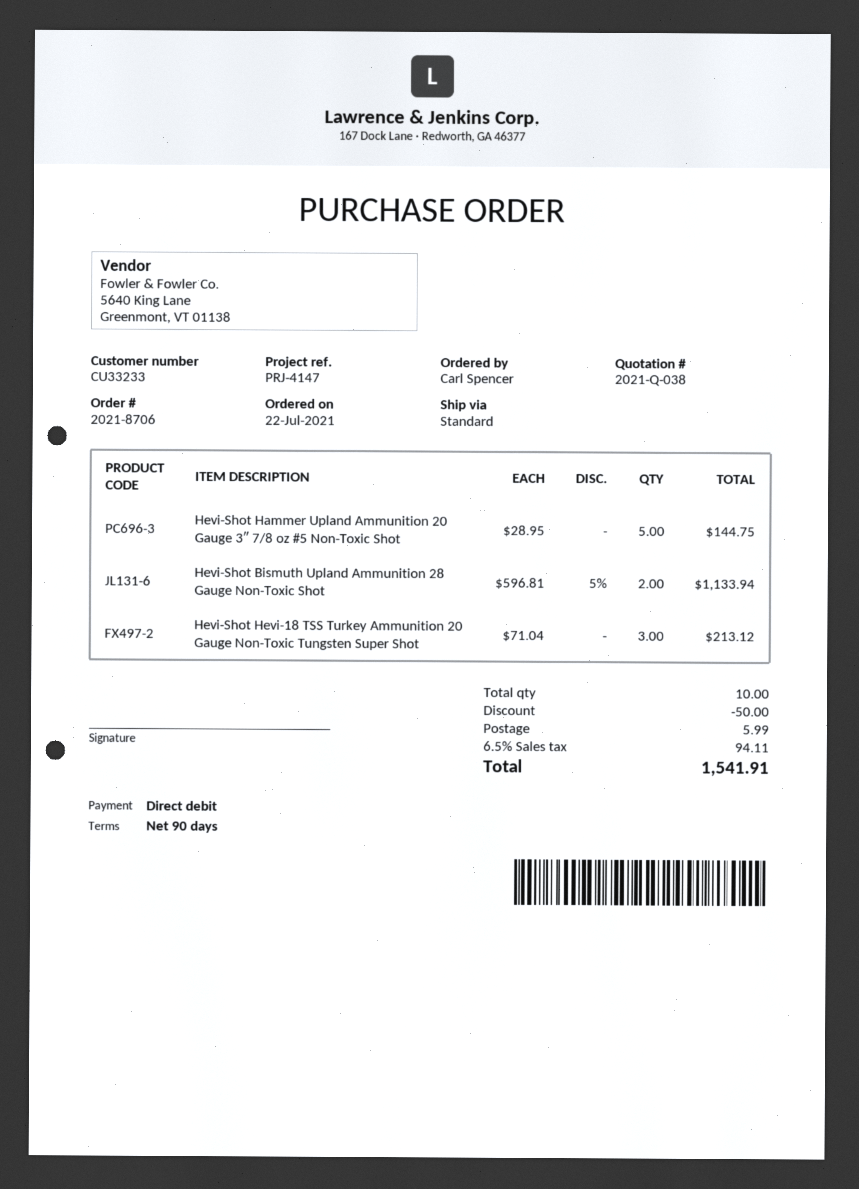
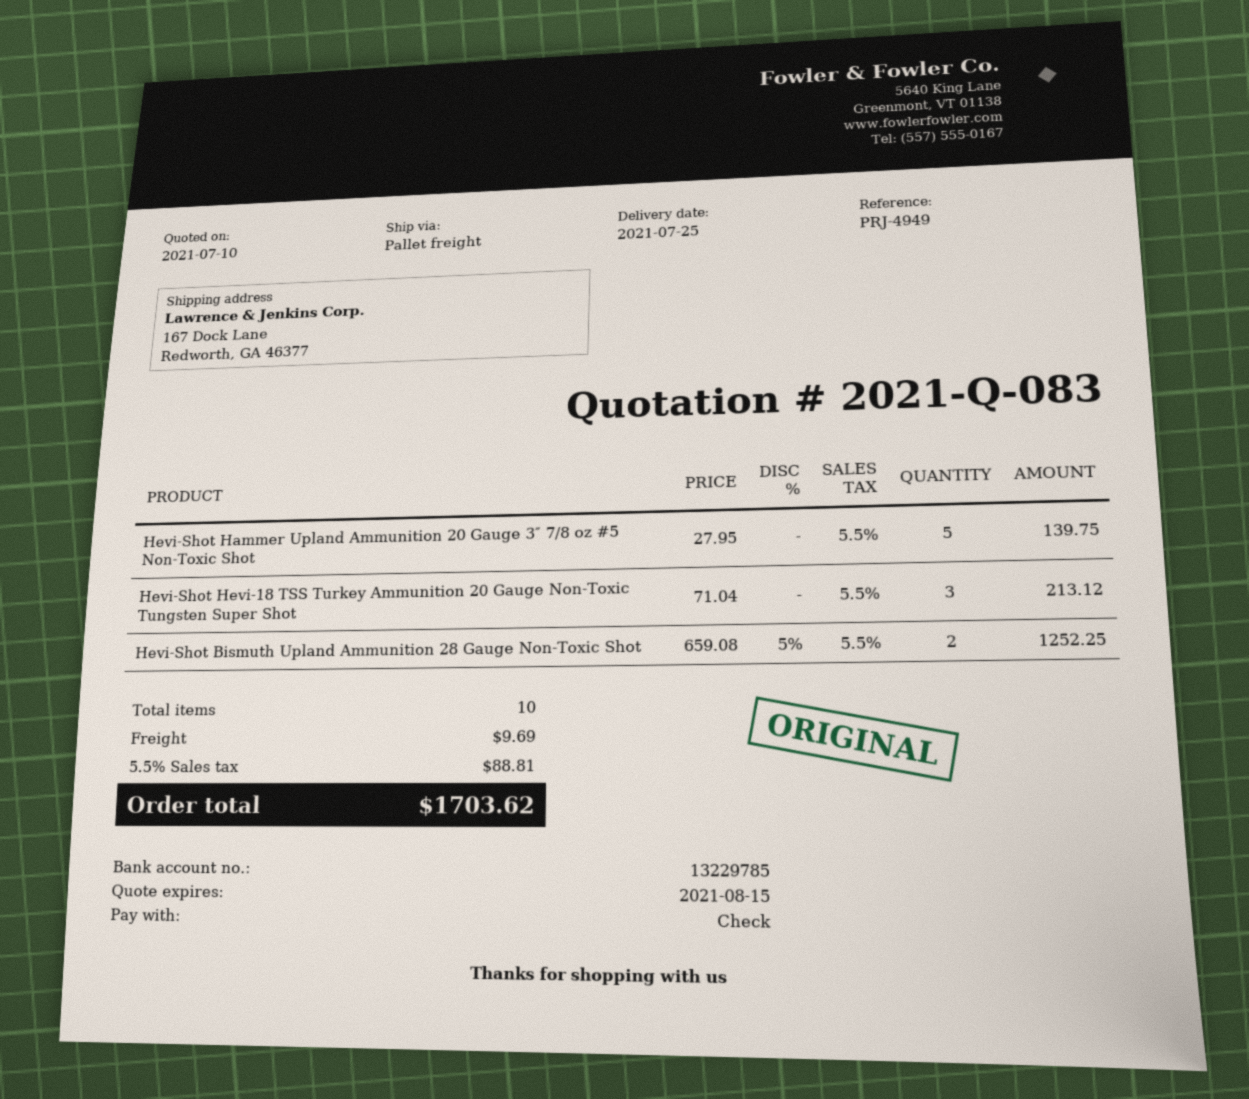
quote number: 2021-Q-038 -> 2021-Q-083
reference: PRJ-4147 -> PRJ-4949
payment method: direct debit -> cheque
shipping method: standard -> pallet freight
Hevi-Shot Hammer Upland Ammunition 20 Gauge 3″ 7/8 oz #5 Non-Toxic Shot: 5 x 28.95 = 144.75 -> 5 x 27.95 = 139.75
Hevi-Shot Bismuth Upland Ammunition 28 Gauge Non-Toxic Shot: 2 x 596.81 - 5% = 1133.94 -> 2 x 659.08 - 5% = 1252.25
discount: 50.00 -> none
shipping: 5.99 -> 9.69
tax: 6.5% = 94.11 -> 5.5% = 88.81
total: 1541.91 -> 1703.62

